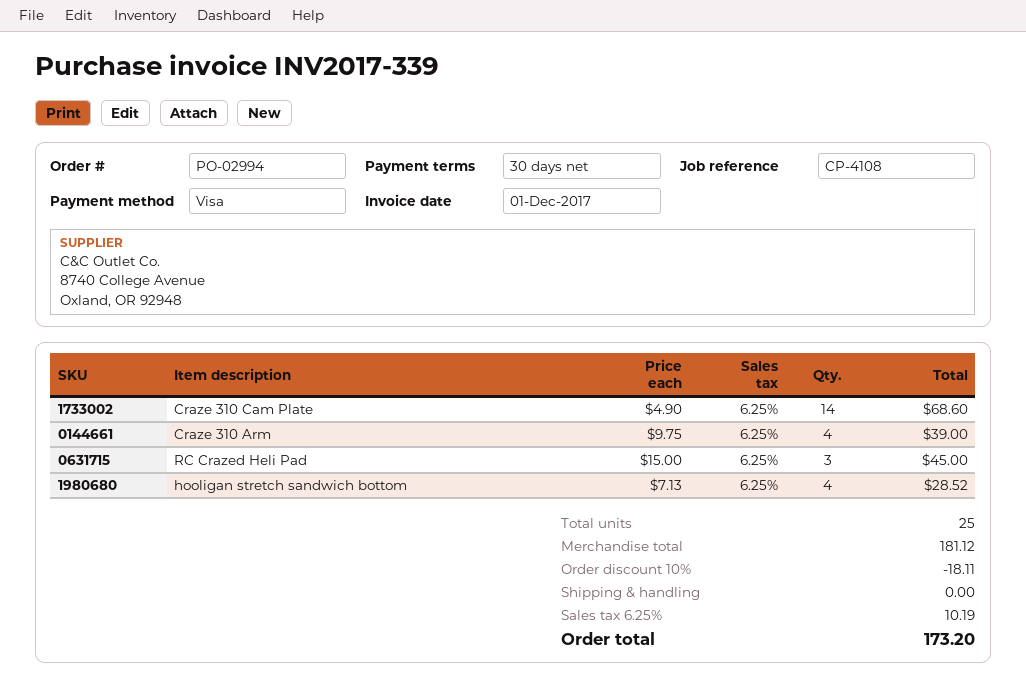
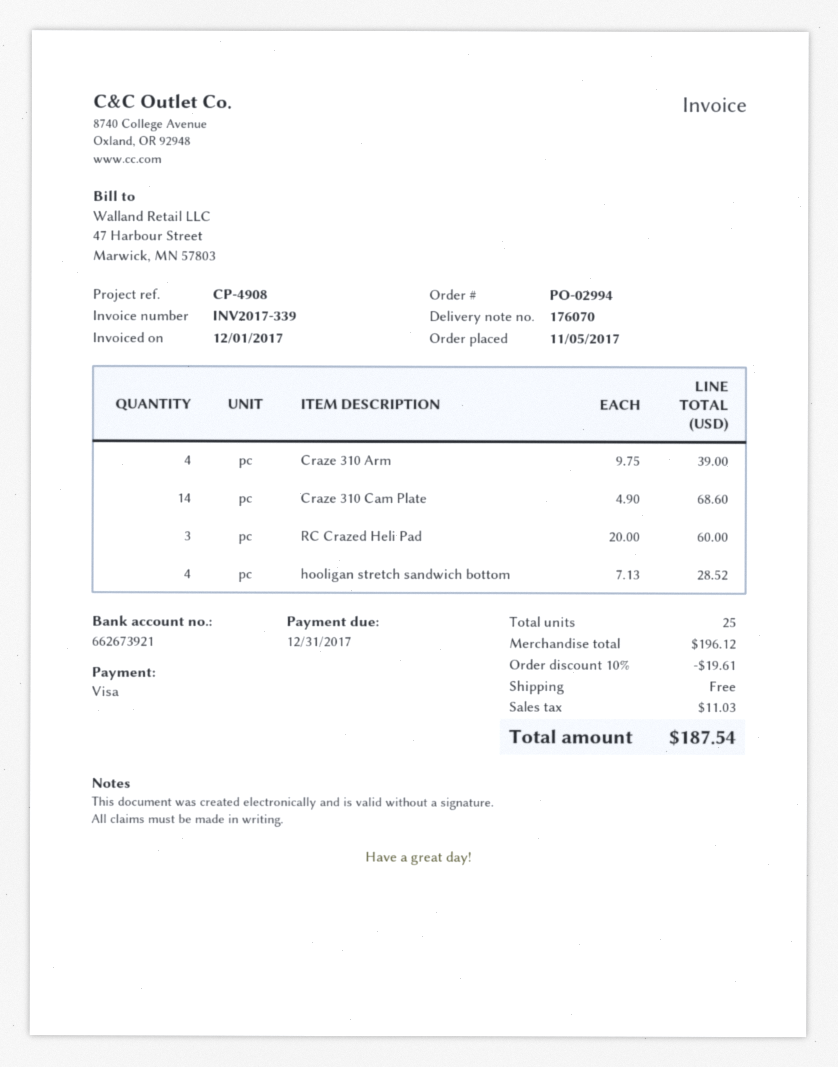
reference: CP-4108 -> CP-4908
RC Crazed Heli Pad: 3 x 15.00 = 45.00 -> 3 x 20.00 = 60.00
subtotal: 181.12 -> 196.12
discount: 10% = 18.11 -> 10% = 19.61
tax: 10.19 -> 11.03
total: 173.20 -> 187.54

